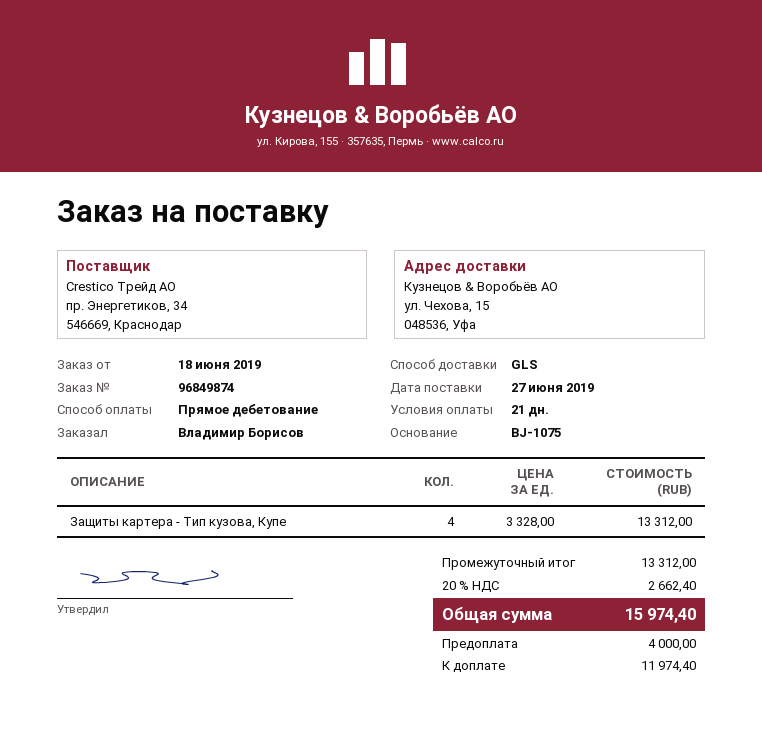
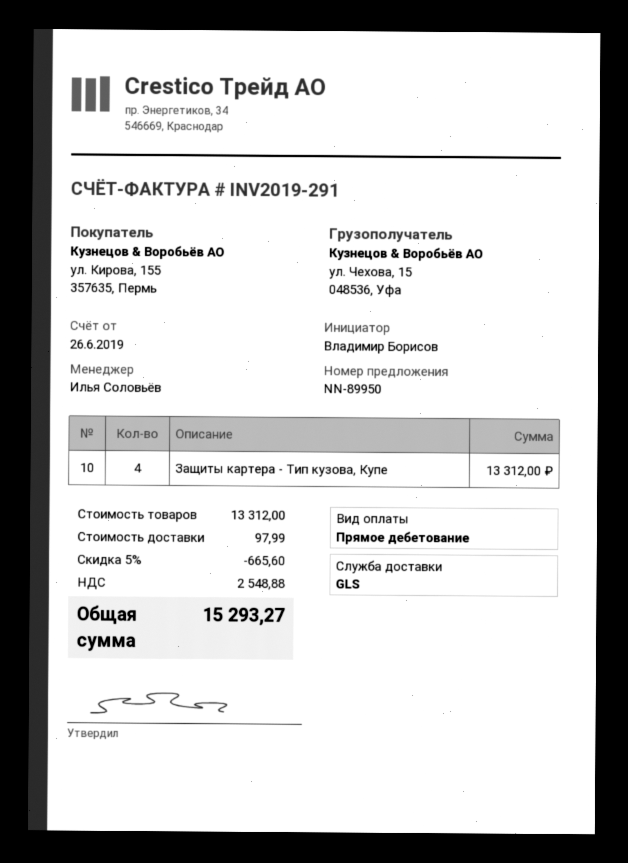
discount: none -> 5% = 665.60
shipping: none -> 97.99
tax: 2662.40 -> 2548.88
total: 15974.40 -> 15293.27

